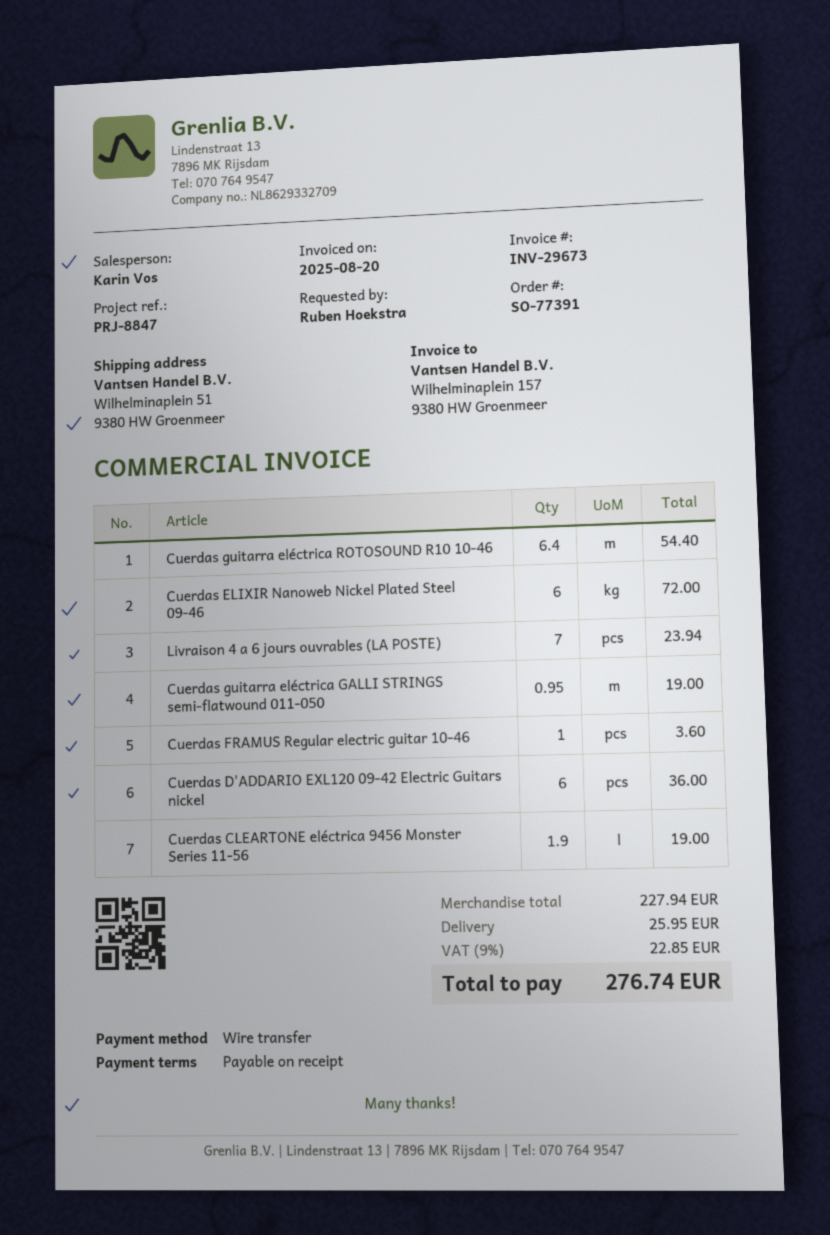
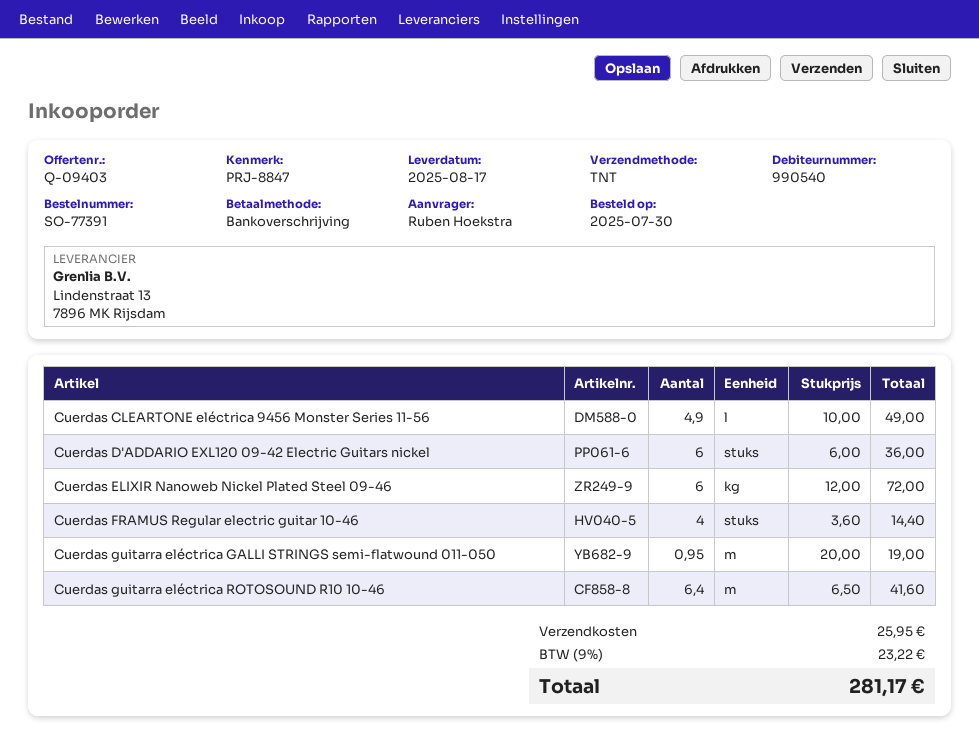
Cuerdas guitarra eléctrica ROTOSOUND R10 10-46: 6.4 for 54.40 -> 6.4 for 41.60
Livraison 4 a 6 jours ouvrables (LA POSTE): 7 for 23.94 -> none
Cuerdas FRAMUS Regular electric guitar 10-46: 1 for 3.60 -> 4 for 14.40
Cuerdas CLEARTONE eléctrica 9456 Monster Series 11-56: 1.9 for 19.00 -> 4.9 for 49.00
tax: 9% = 22.85 -> 9% = 23.22
total: 276.74 -> 281.17

